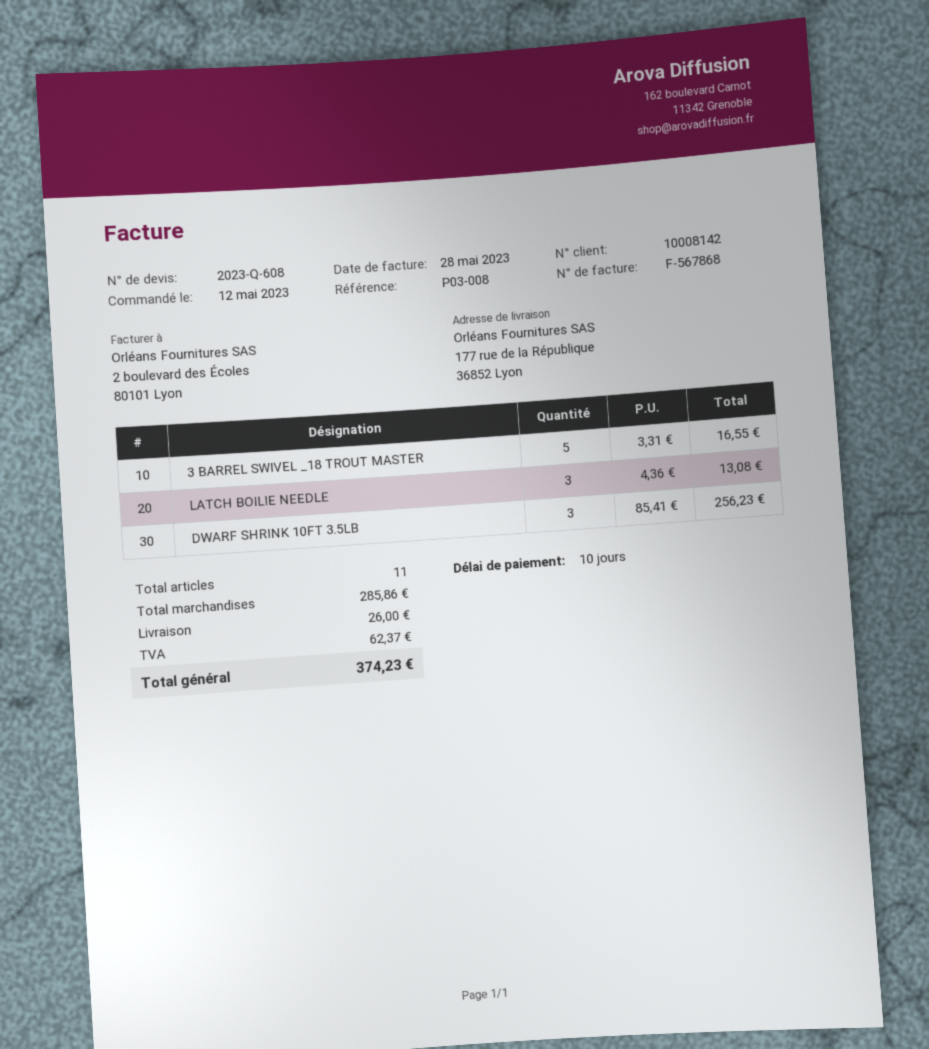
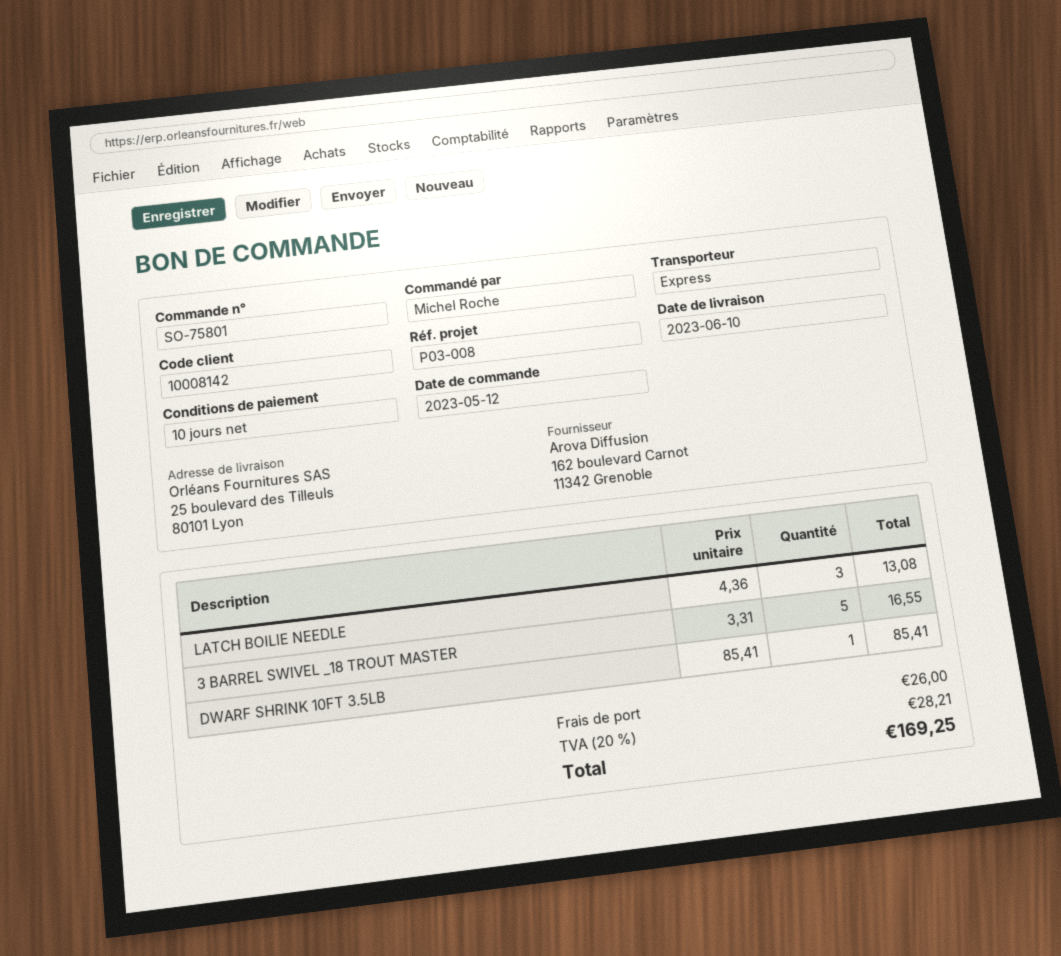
ship to: 177 rue de la République, 36852 Lyon -> 25 boulevard des Tilleuls, 80101 Lyon
DWARF SHRINK 10FT 3.5LB: 3 x 85.41 = 256.23 -> 1 x 85.41 = 85.41
tax: 62.37 -> 28.21
total: 374.23 -> 169.25

